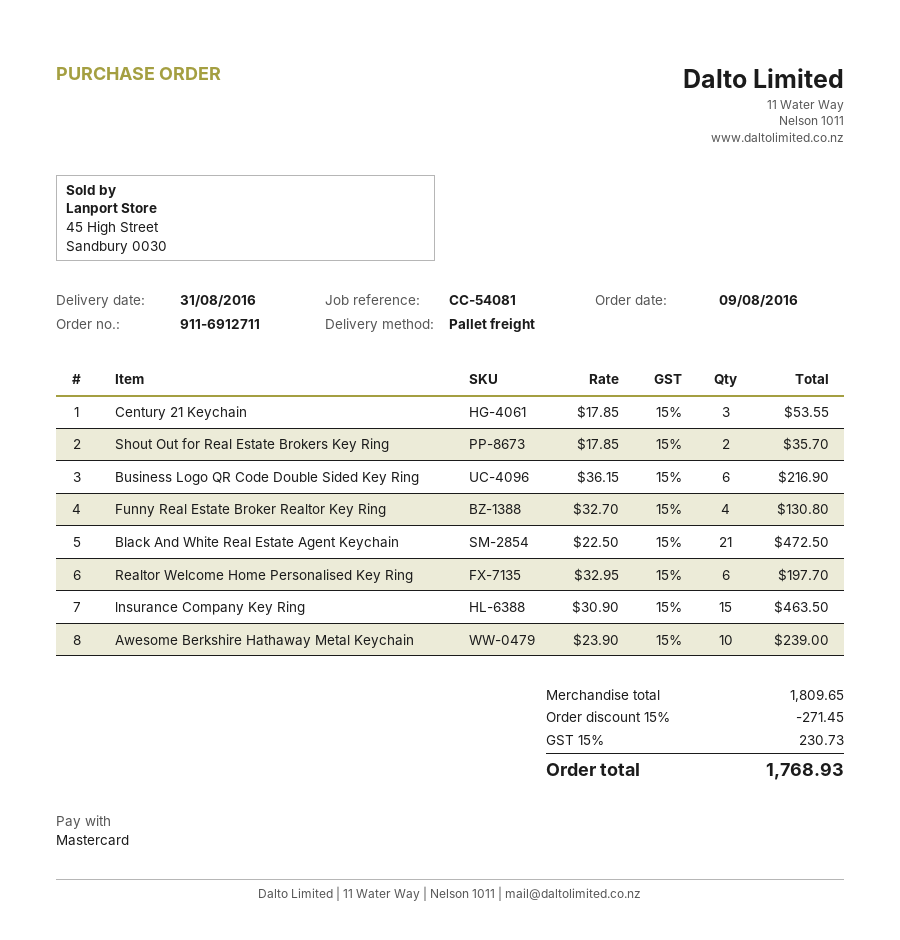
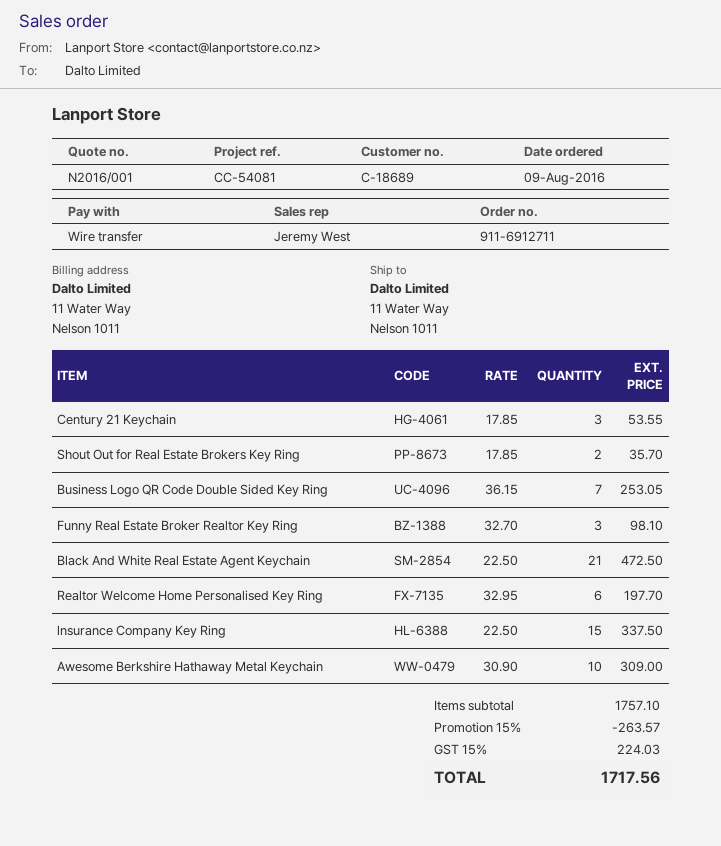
payment method: Mastercard -> bank transfer
Business Logo QR Code Double Sided Key Ring: 6 x 36.15 = 216.90 -> 7 x 36.15 = 253.05
Funny Real Estate Broker Realtor Key Ring: 4 x 32.70 = 130.80 -> 3 x 32.70 = 98.10
lnsurance Company Key Ring: 15 x 30.90 = 463.50 -> 15 x 22.50 = 337.50
Awesome Berkshire Hathaway Metal Keychain: 10 x 23.90 = 239.00 -> 10 x 30.90 = 309.00
subtotal: 1809.65 -> 1757.10
discount: 15% = 271.45 -> 15% = 263.57
tax: 15% = 230.73 -> 15% = 224.03
total: 1768.93 -> 1717.56

